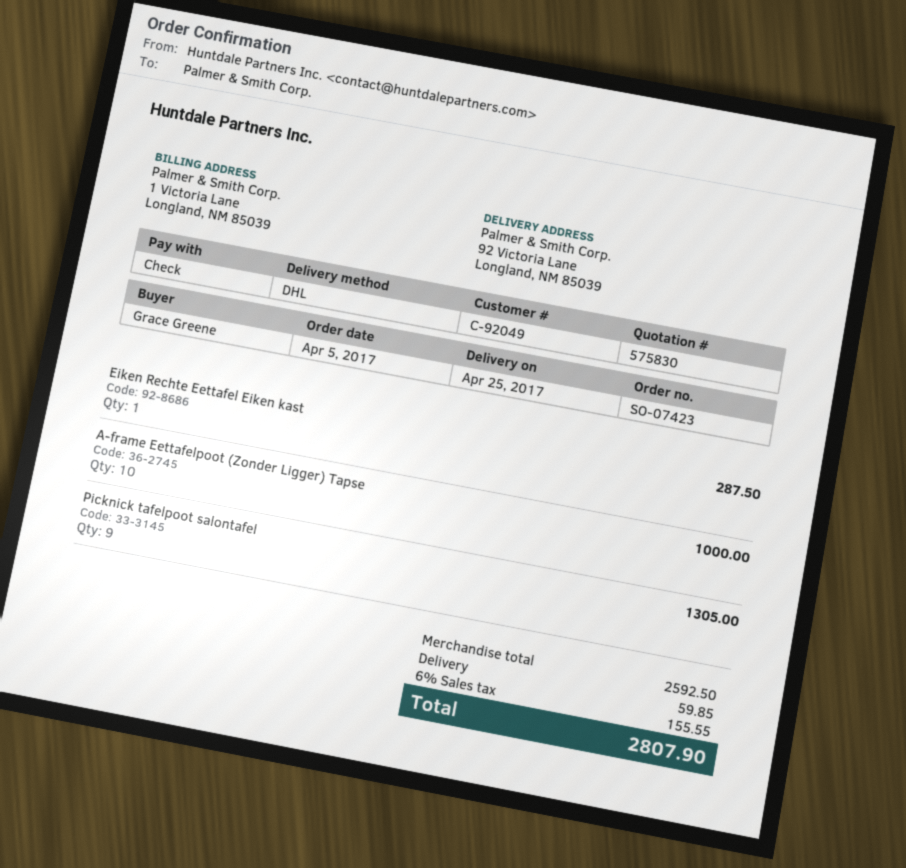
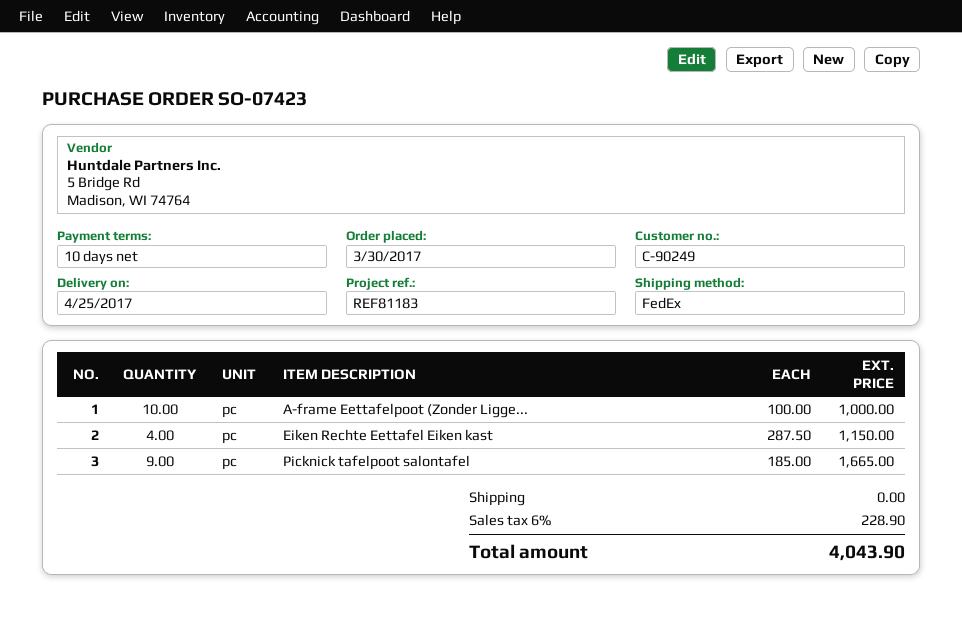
order date: 2017-04-05 -> 2017-03-30
customer number: C-92049 -> C-90249
shipping method: DHL -> FedEx
Eiken Rechte Eettafel Eiken kast: 1 for 287.50 -> 4 for 1150.00
Picknick tafelpoot salontafel: 9 for 1305.00 -> 9 for 1665.00
shipping: 59.85 -> 0.00
tax: 6% = 155.55 -> 6% = 228.90
total: 2807.90 -> 4043.90

